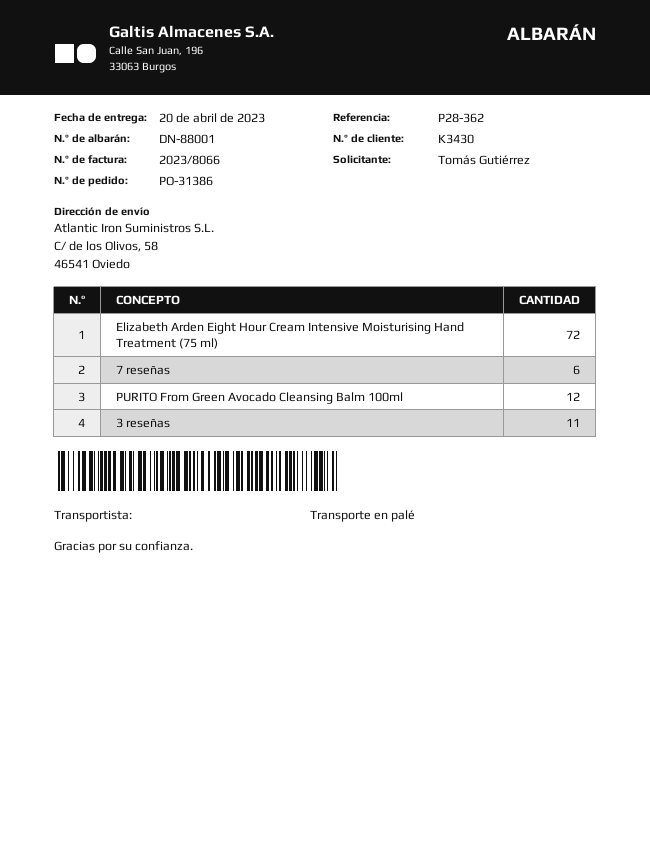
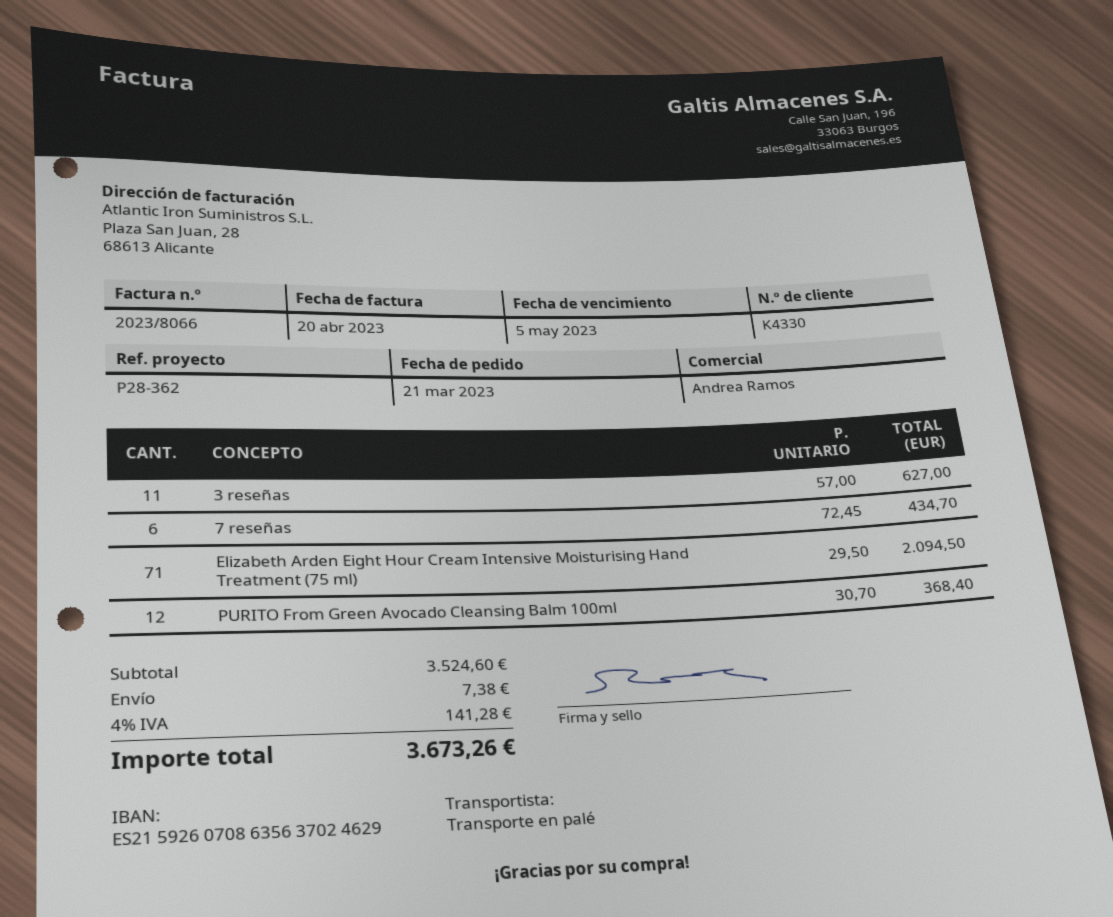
customer number: K3430 -> K4330
Elizabeth Arden Eight Hour Cream Intensive Moisturising Hand Treatment (75 ml): 72 -> 71

